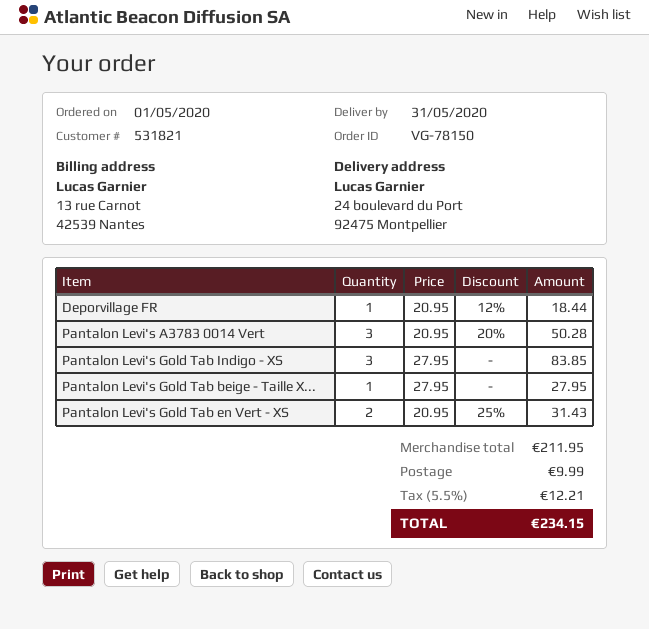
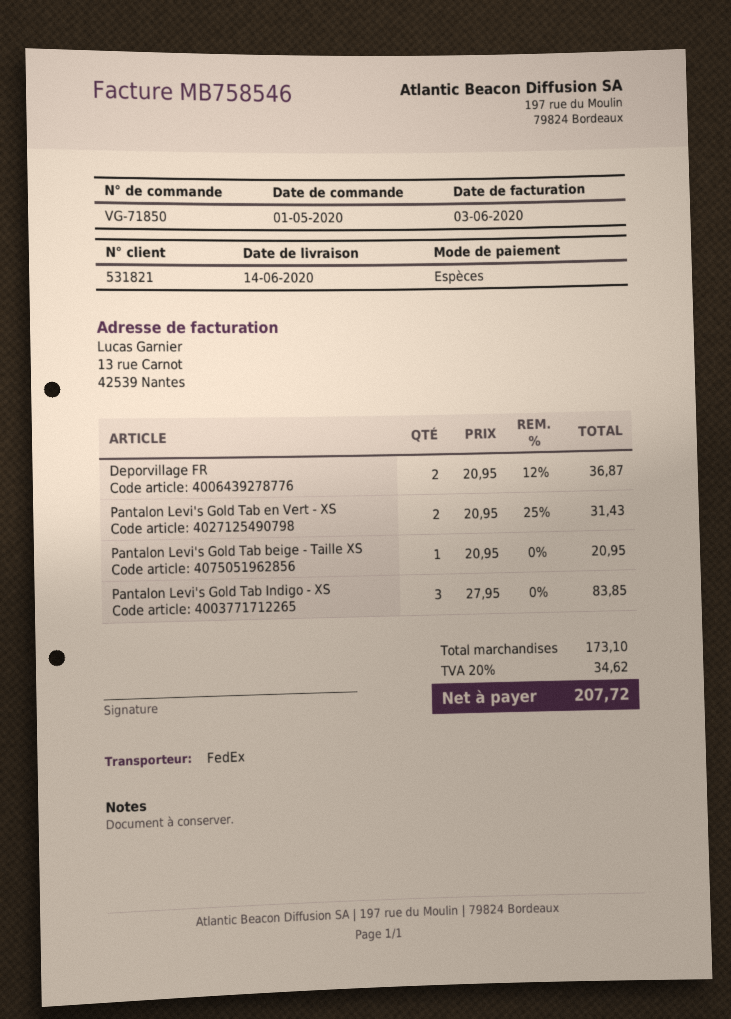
order number: VG-78150 -> VG-71850
delivery date: 2020-05-31 -> 2020-06-14
Deporvillage FR: 1 x 20.95 - 12% = 18.44 -> 2 x 20.95 - 12% = 36.87
Pantalon Levi's A3783 0014 Vert: 3 x 20.95 - 20% = 50.28 -> none
Pantalon Levi's Gold Tab beige - Taille X...: 1 x 27.95 = 27.95 -> 1 x 20.95 = 20.95
subtotal: 211.95 -> 173.10
shipping: 9.99 -> none
tax: 5.5% = 12.21 -> 20% = 34.62
total: 234.15 -> 207.72

